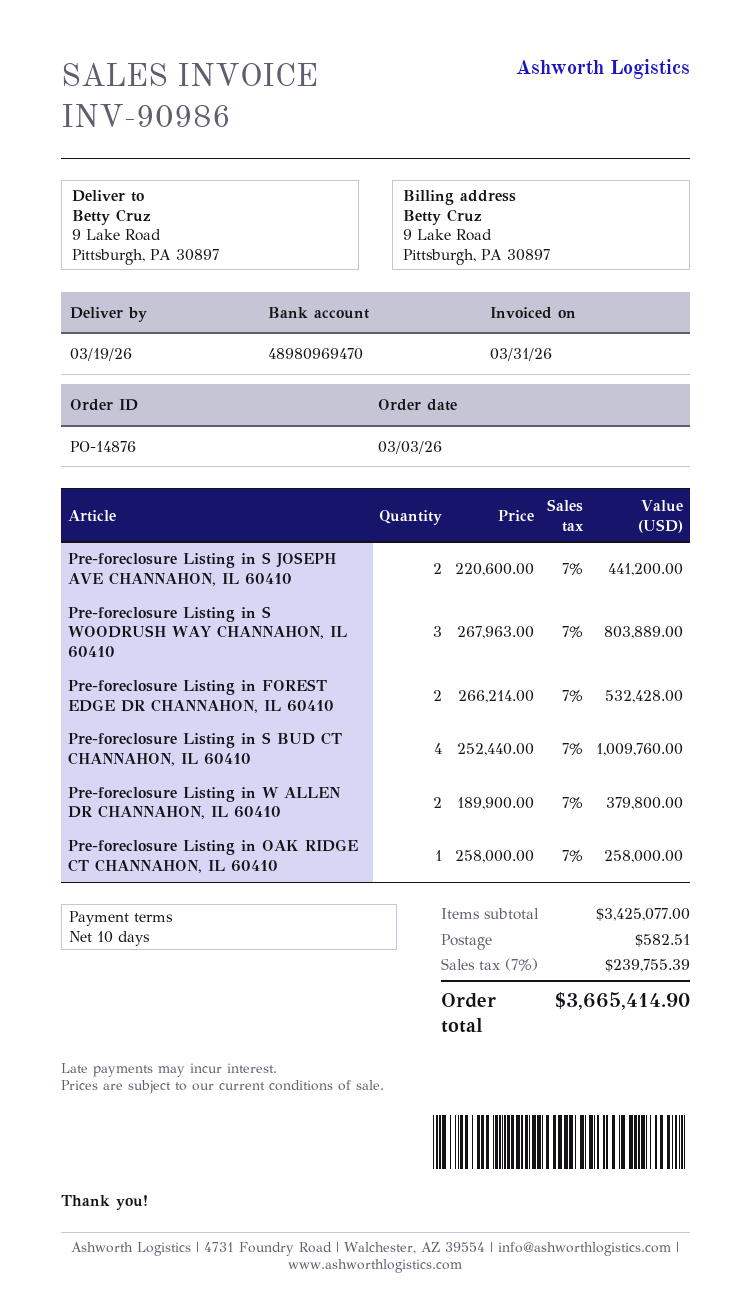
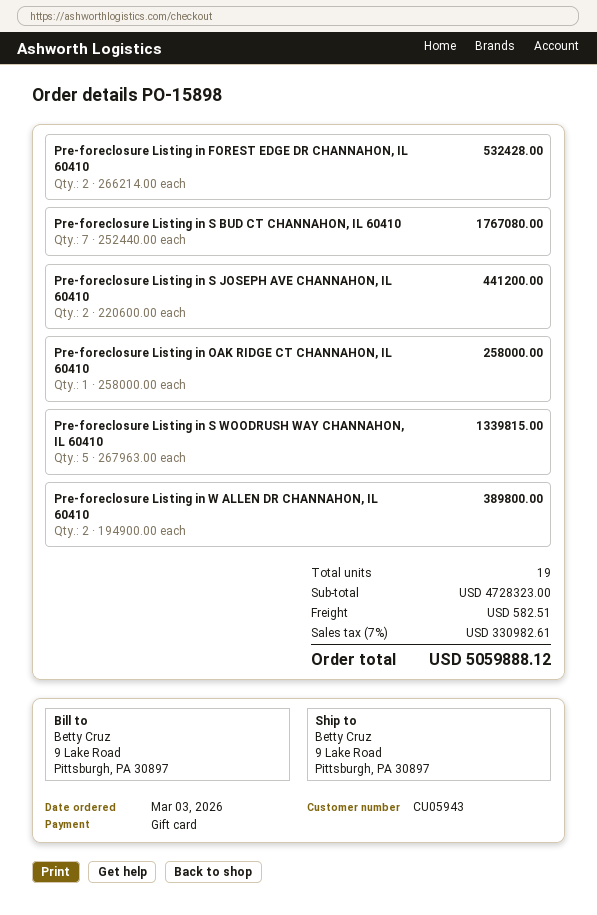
order number: PO-14876 -> PO-15898
Pre-foreclosure Listing in S WOODRUSH WAY CHANNAHON, IL 60410: 3 x 267963.00 = 803889.00 -> 5 x 267963.00 = 1339815.00
Pre-foreclosure Listing in S BUD CT CHANNAHON, IL 60410: 4 x 252440.00 = 1009760.00 -> 7 x 252440.00 = 1767080.00
Pre-foreclosure Listing in W ALLEN DR CHANNAHON, IL 60410: 2 x 189900.00 = 379800.00 -> 2 x 194900.00 = 389800.00
subtotal: 3425077.00 -> 4728323.00
tax: 7% = 239755.39 -> 7% = 330982.61
total: 3665414.90 -> 5059888.12

